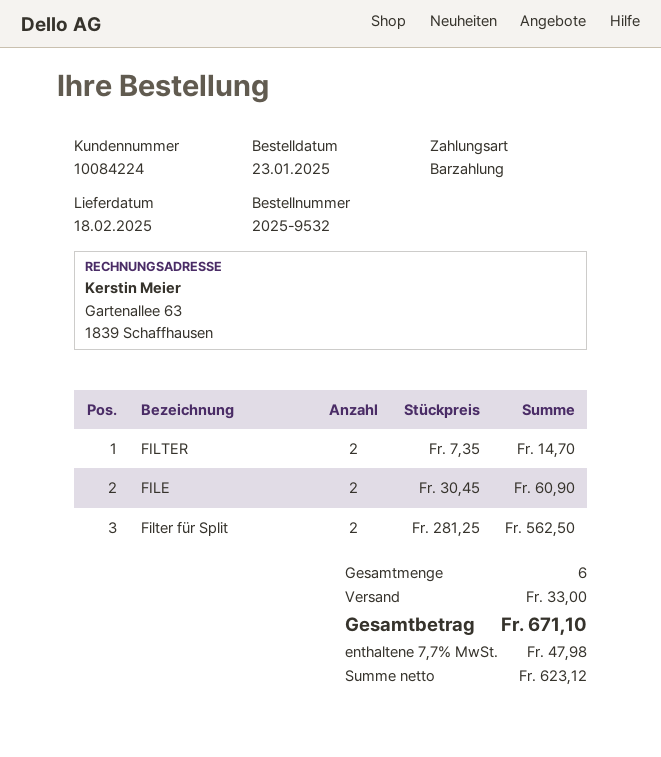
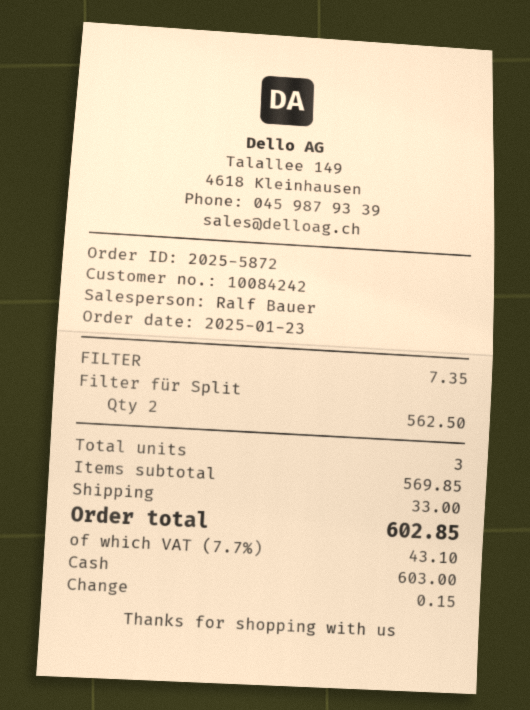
order number: 2025-9532 -> 2025-5872
customer number: 10084224 -> 10084242
FILTER: 2 for 14.70 -> 1 for 7.35
FILE: 2 for 60.90 -> none
total quantity: 6 -> 3
tax: 7.7% = 47.98 -> 7.7% = 43.10
total: 671.10 -> 602.85

